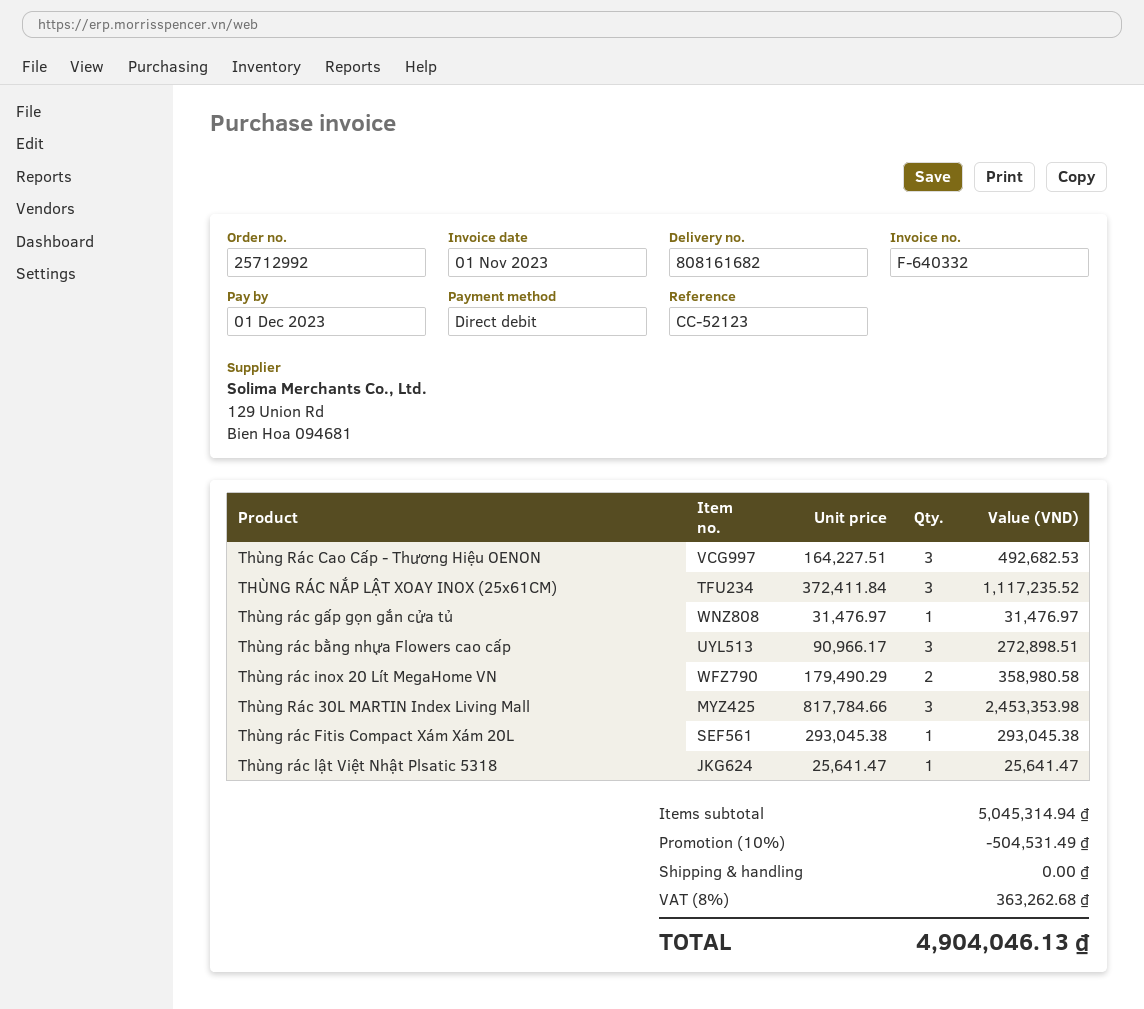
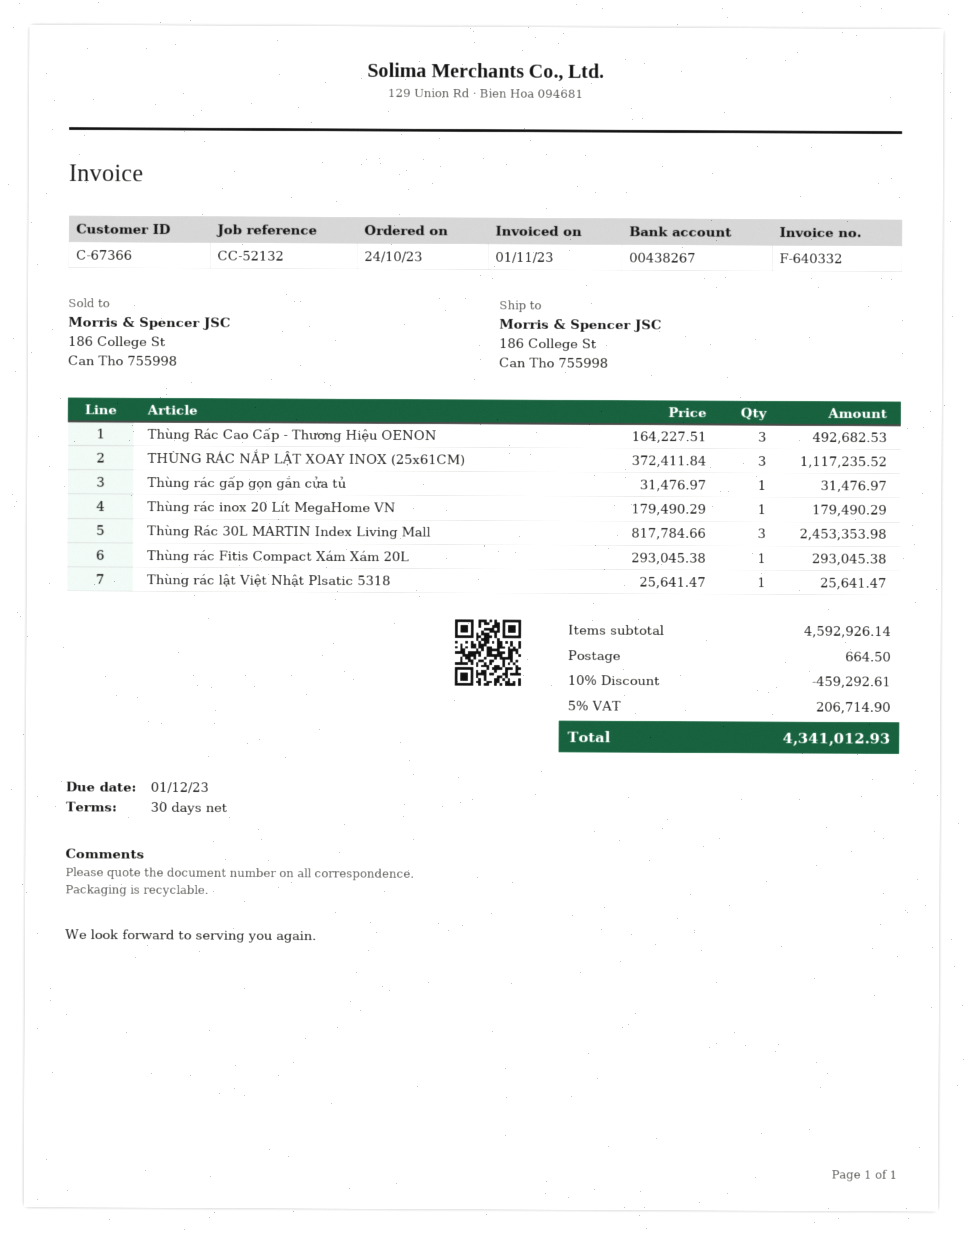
reference: CC-52123 -> CC-52132
Thùng rác bằng nhựa Flowers cao cấp: 3 x 90966.17 = 272898.51 -> none
Thùng rác inox 20 Lít MegaHome VN: 2 x 179490.29 = 358980.58 -> 1 x 179490.29 = 179490.29
subtotal: 5045314.94 -> 4592926.14
discount: 10% = 504531.49 -> 10% = 459292.61
shipping: 0.00 -> 664.50
tax: 8% = 363262.68 -> 5% = 206714.90
total: 4904046.13 -> 4341012.93

